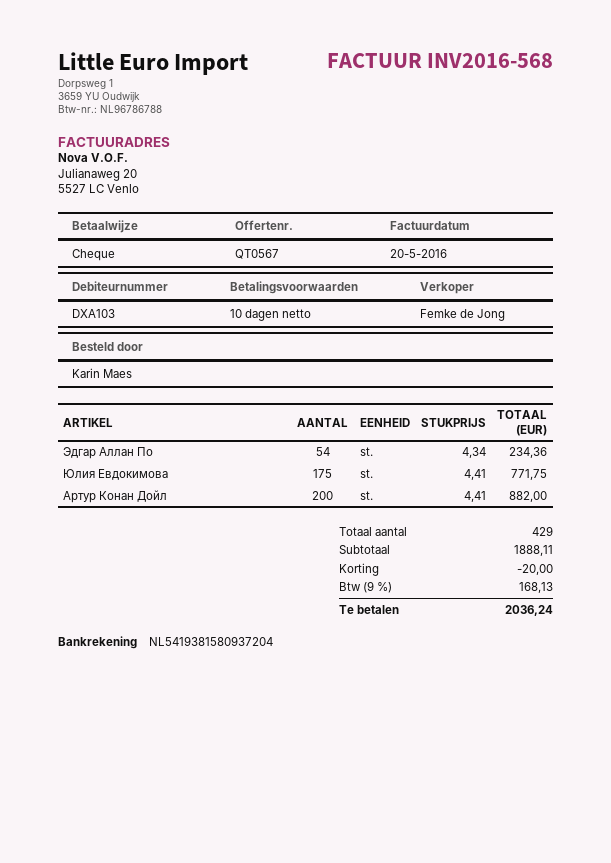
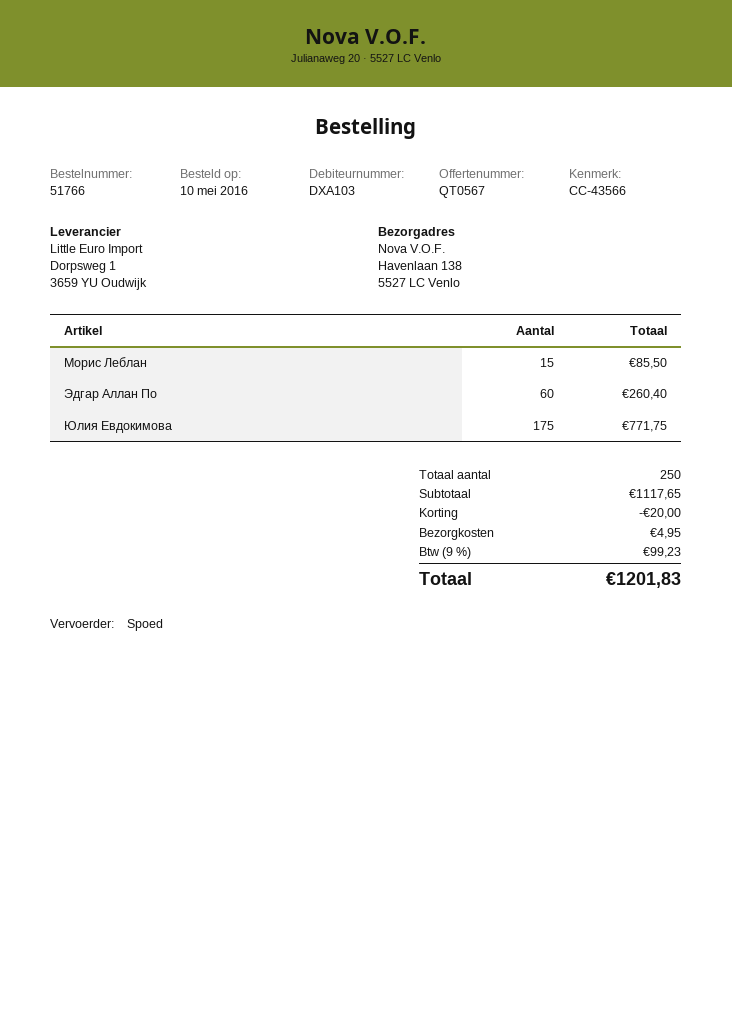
Эдгар Аллан По: 54 for 234.36 -> 60 for 260.40
Артур Конан Дойл: 200 for 882.00 -> none
Морис Леблан: none -> 15 for 85.50
total quantity: 429 -> 250
subtotal: 1888.11 -> 1117.65
shipping: none -> 4.95
tax: 9% = 168.13 -> 9% = 99.23
total: 2036.24 -> 1201.83

